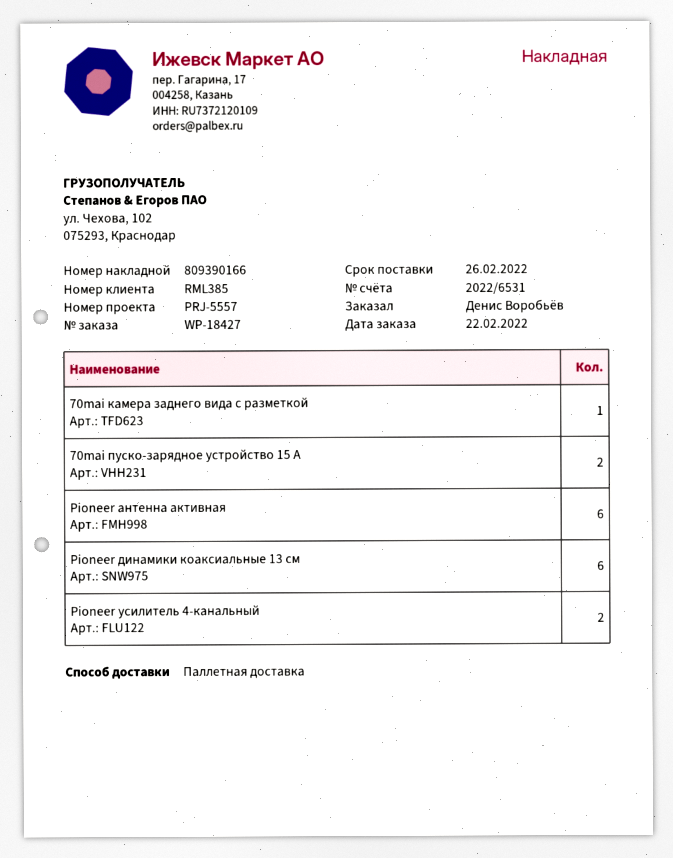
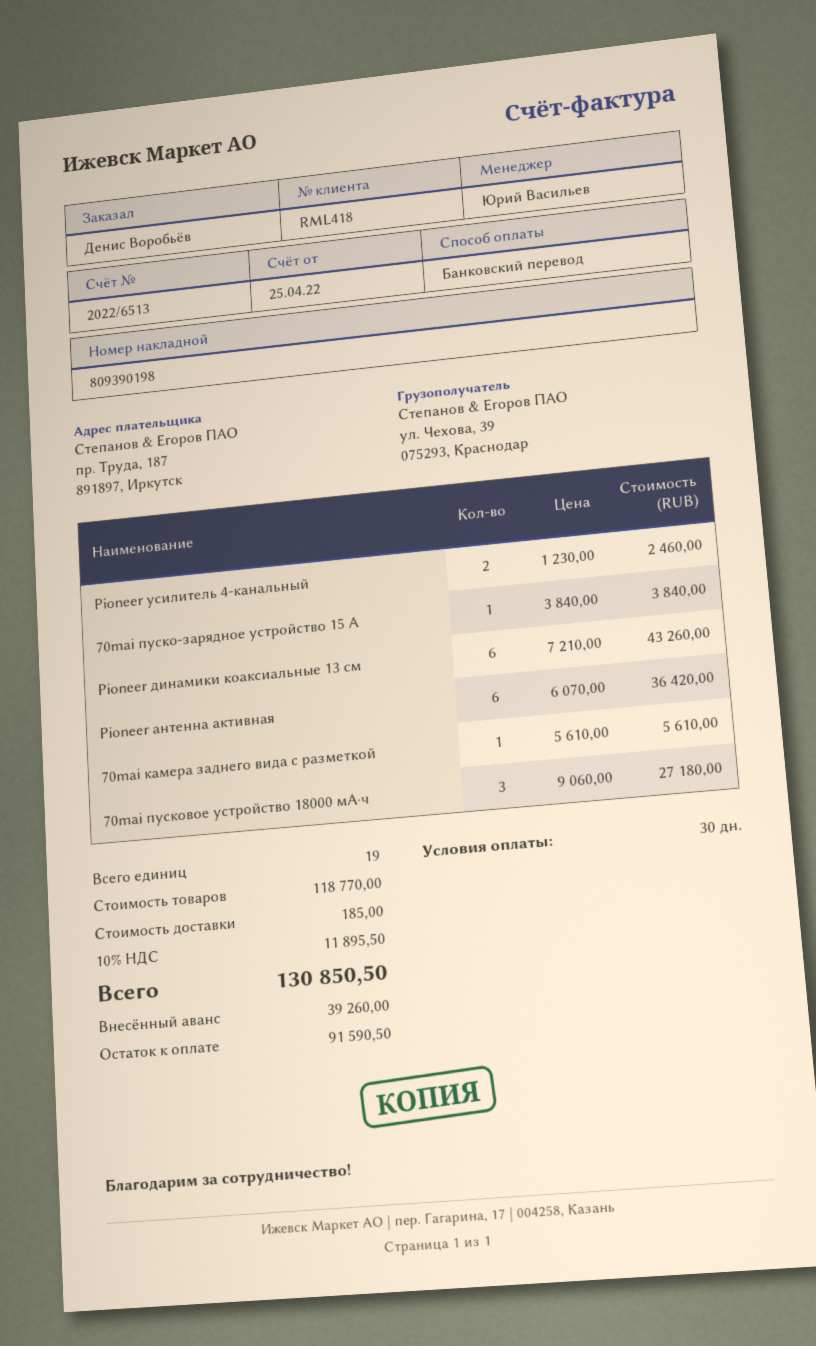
delivery note number: 809390166 -> 809390198
invoice number: 2022/6531 -> 2022/6513
customer number: RML385 -> RML418
ship to: ул. Чехова, 102, 075293, Краснодар -> ул. Чехова, 39, 075293, Краснодар
70mai пуско-зарядное устройство 15 А: 2 -> 1
70mai пусковое устройство 18000 мА·ч: none -> 3

